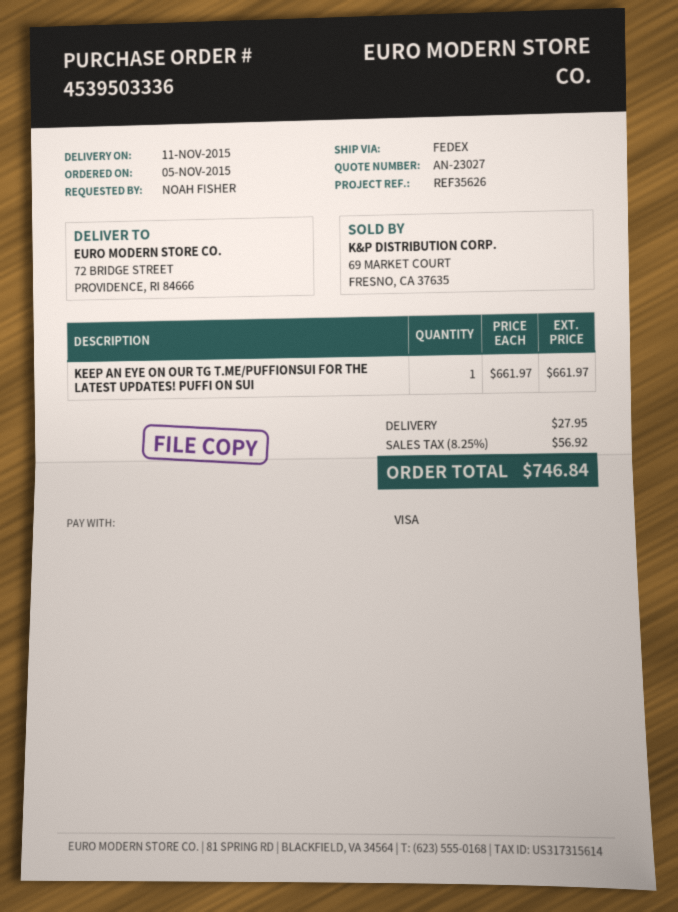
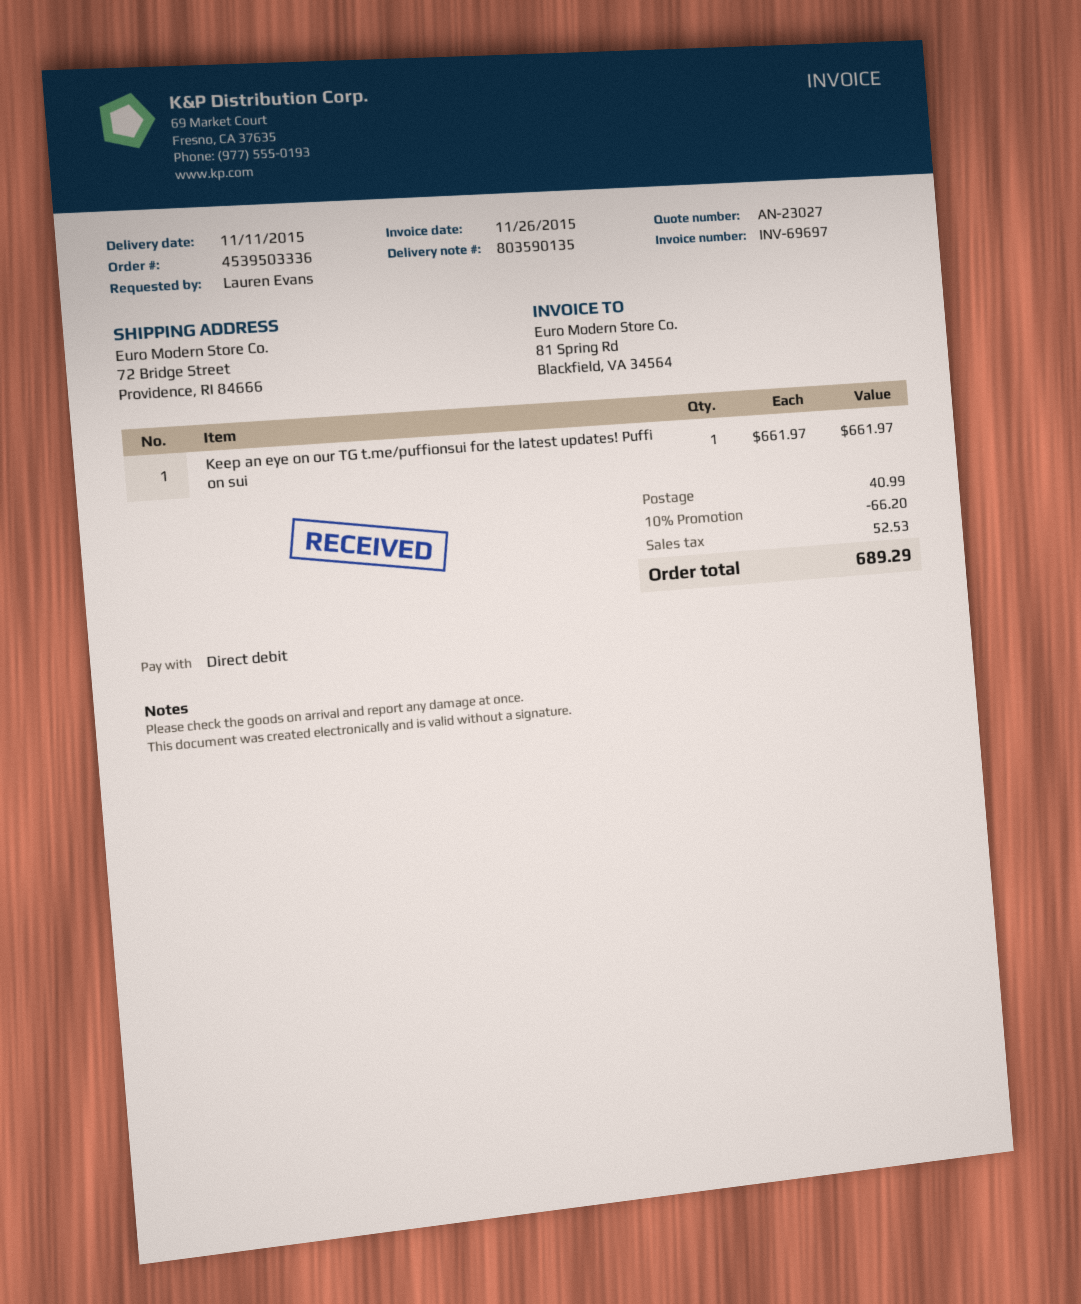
ordered by: NOAH FISHER -> Lauren Evans
payment method: Visa -> direct debit
discount: none -> 10% = 66.20
shipping: 27.95 -> 40.99
tax: 56.92 -> 52.53
total: 746.84 -> 689.29

